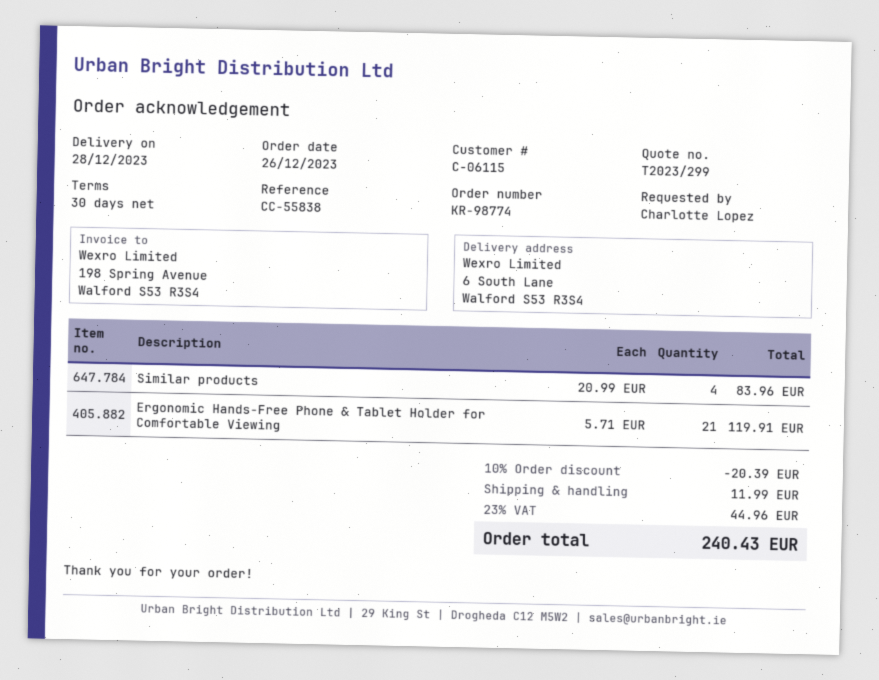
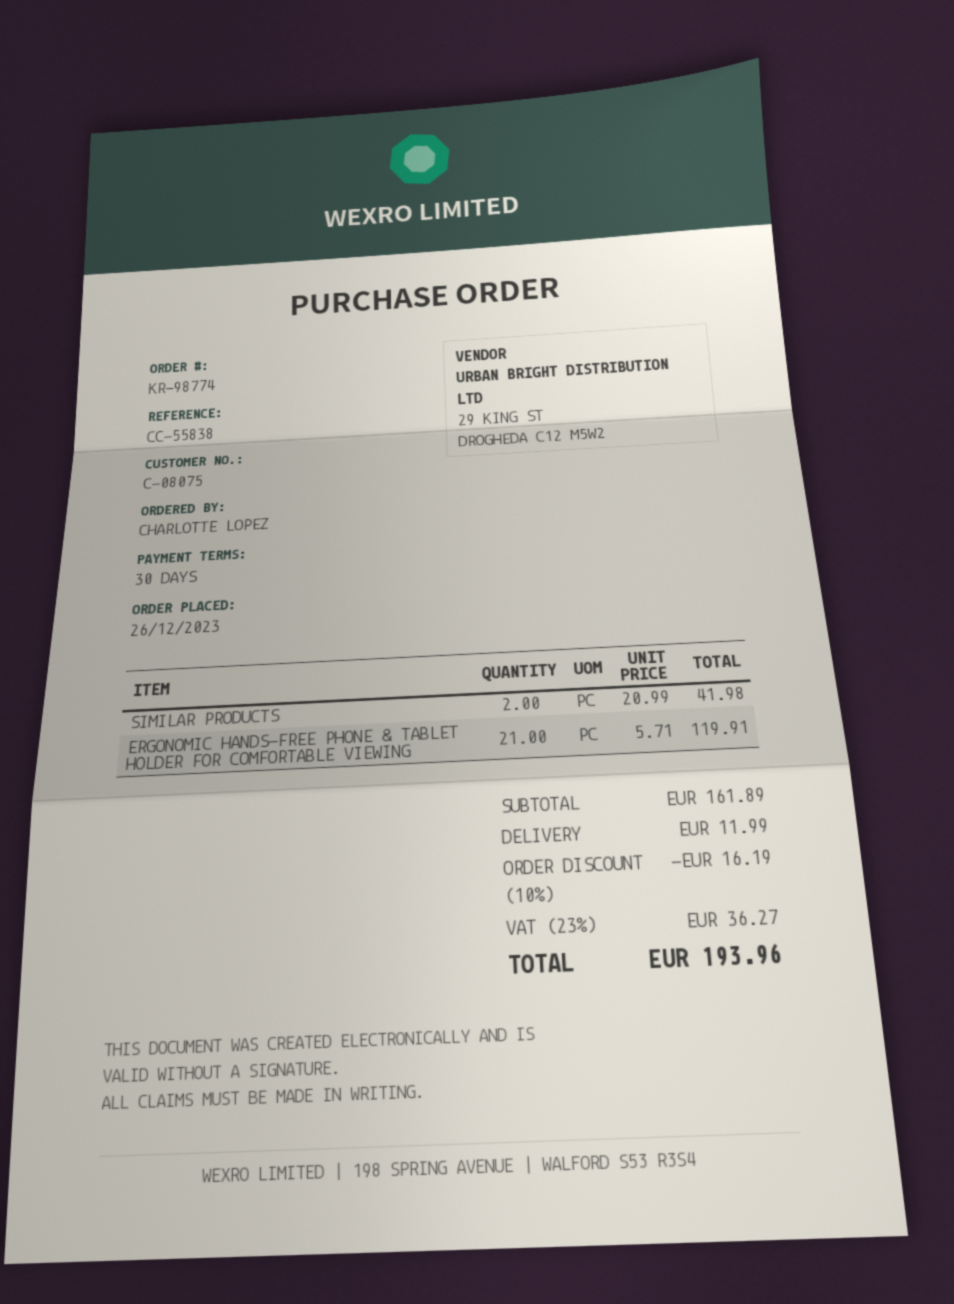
customer number: C-06115 -> C-08075
Similar products: 4 x 20.99 = 83.96 -> 2 x 20.99 = 41.98
discount: 10% = 20.39 -> 10% = 16.19
tax: 23% = 44.96 -> 23% = 36.27
total: 240.43 -> 193.96

